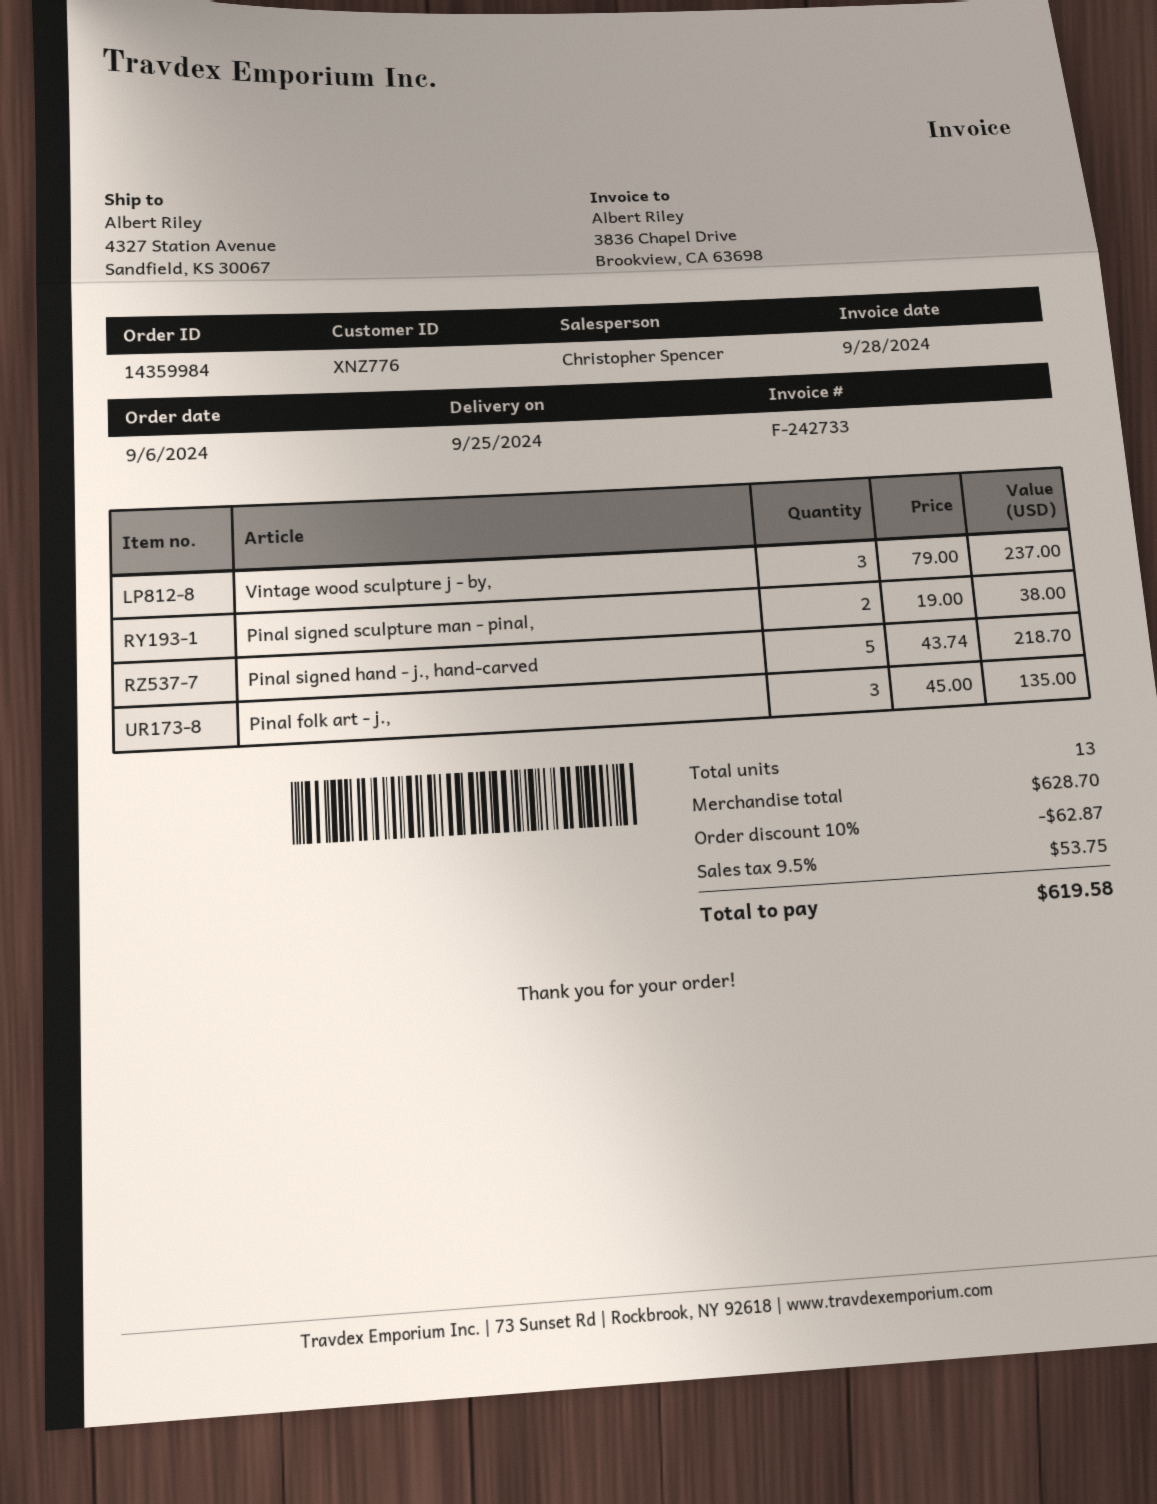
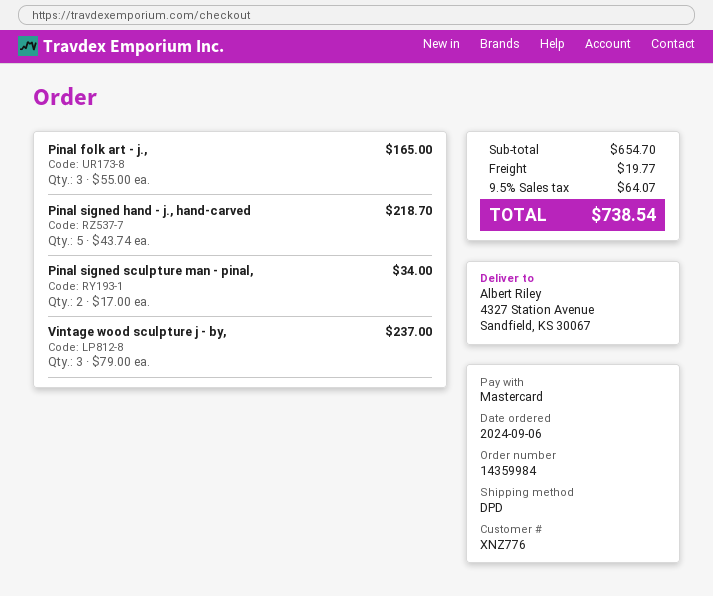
Pinal signed sculpture man - pinal,: 2 x 19.00 = 38.00 -> 2 x 17.00 = 34.00
Pinal folk art - j.,: 3 x 45.00 = 135.00 -> 3 x 55.00 = 165.00
subtotal: 628.70 -> 654.70
discount: 10% = 62.87 -> none
shipping: none -> 19.77
tax: 9.5% = 53.75 -> 9.5% = 64.07
total: 619.58 -> 738.54

